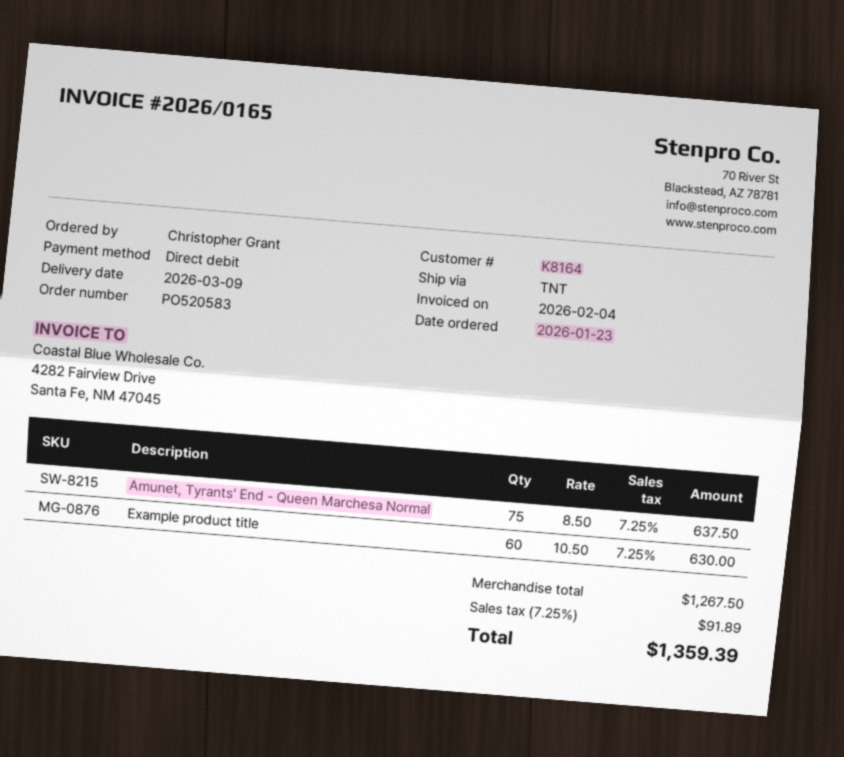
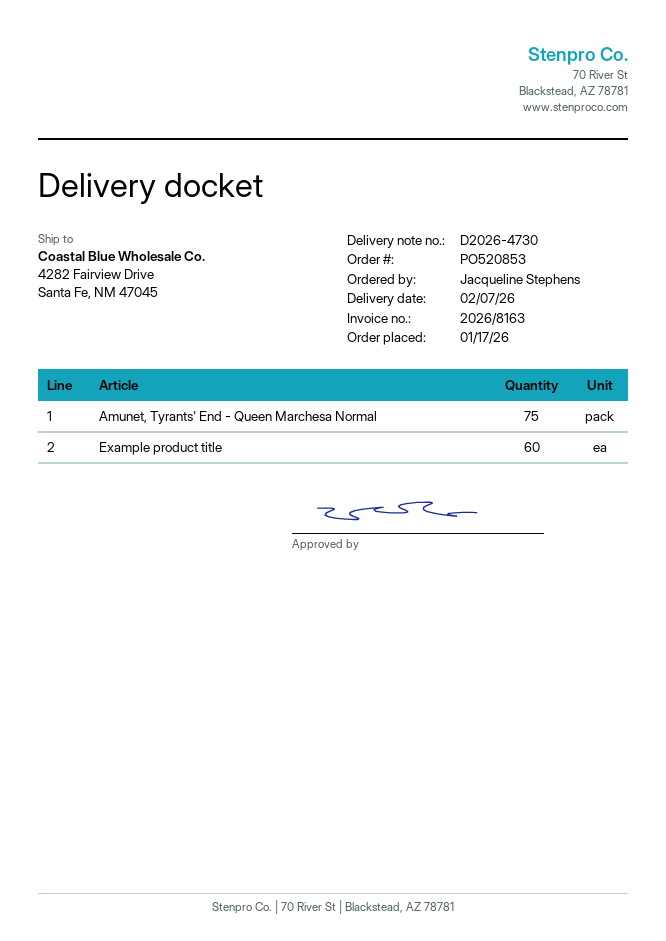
order number: PO520583 -> PO520853
order date: 2026-01-23 -> 2026-01-17
delivery date: 2026-03-09 -> 2026-02-07
invoice number: 2026/0165 -> 2026/8163
ordered by: Christopher Grant -> Jacqueline Stephens

